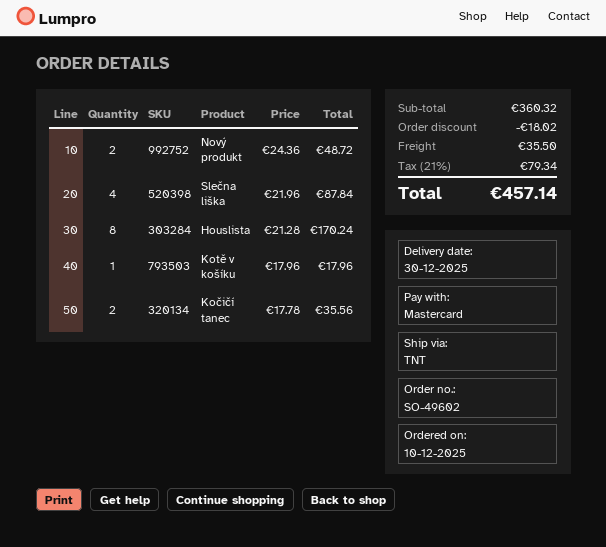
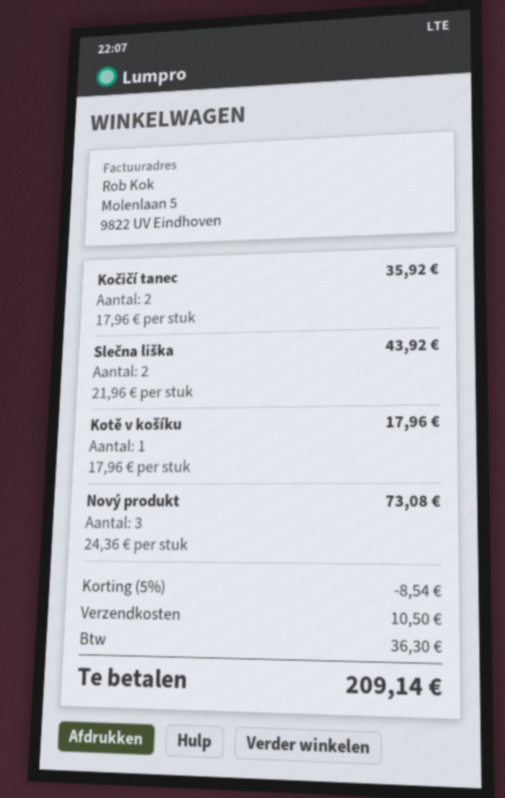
Nový produkt: 2 x 24.36 = 48.72 -> 3 x 24.36 = 73.08
Slečna liška: 4 x 21.96 = 87.84 -> 2 x 21.96 = 43.92
Houslista: 8 x 21.28 = 170.24 -> none
Kočičí tanec: 2 x 17.78 = 35.56 -> 2 x 17.96 = 35.92
discount: 18.02 -> 8.54
shipping: 35.50 -> 10.50
tax: 79.34 -> 36.30
total: 457.14 -> 209.14

